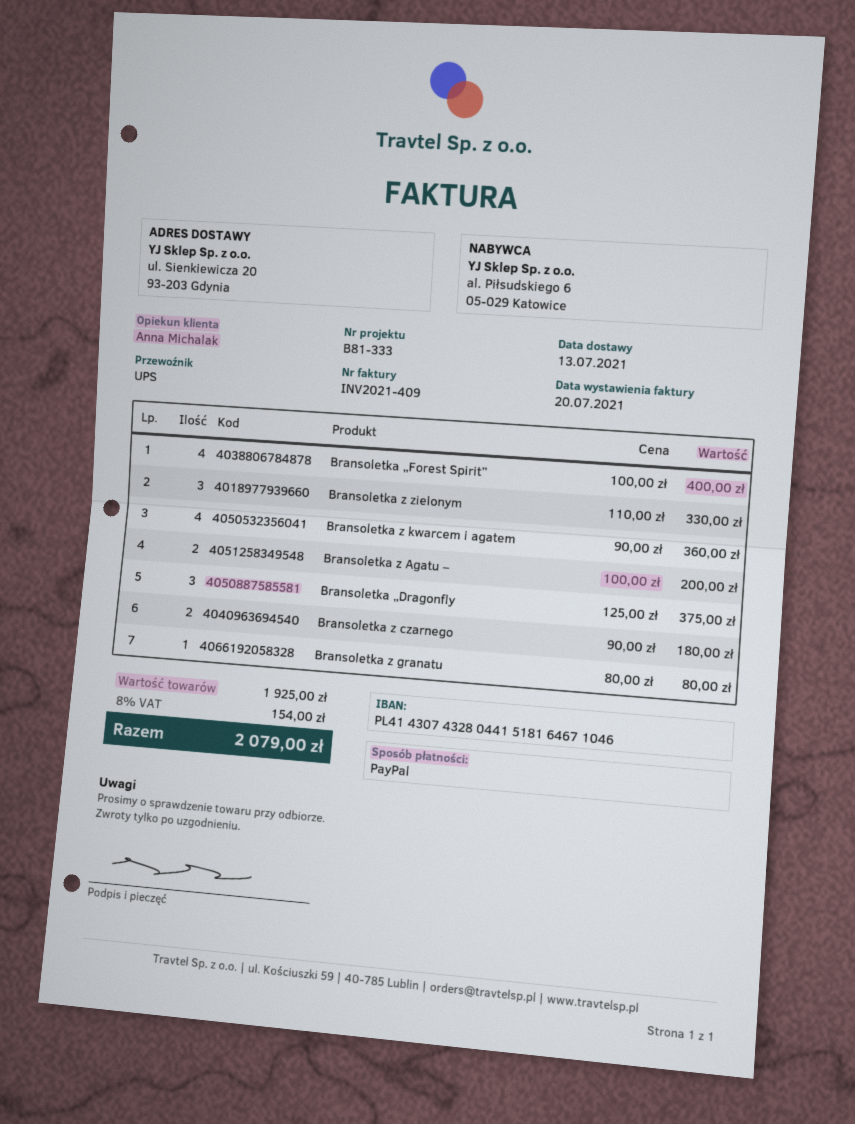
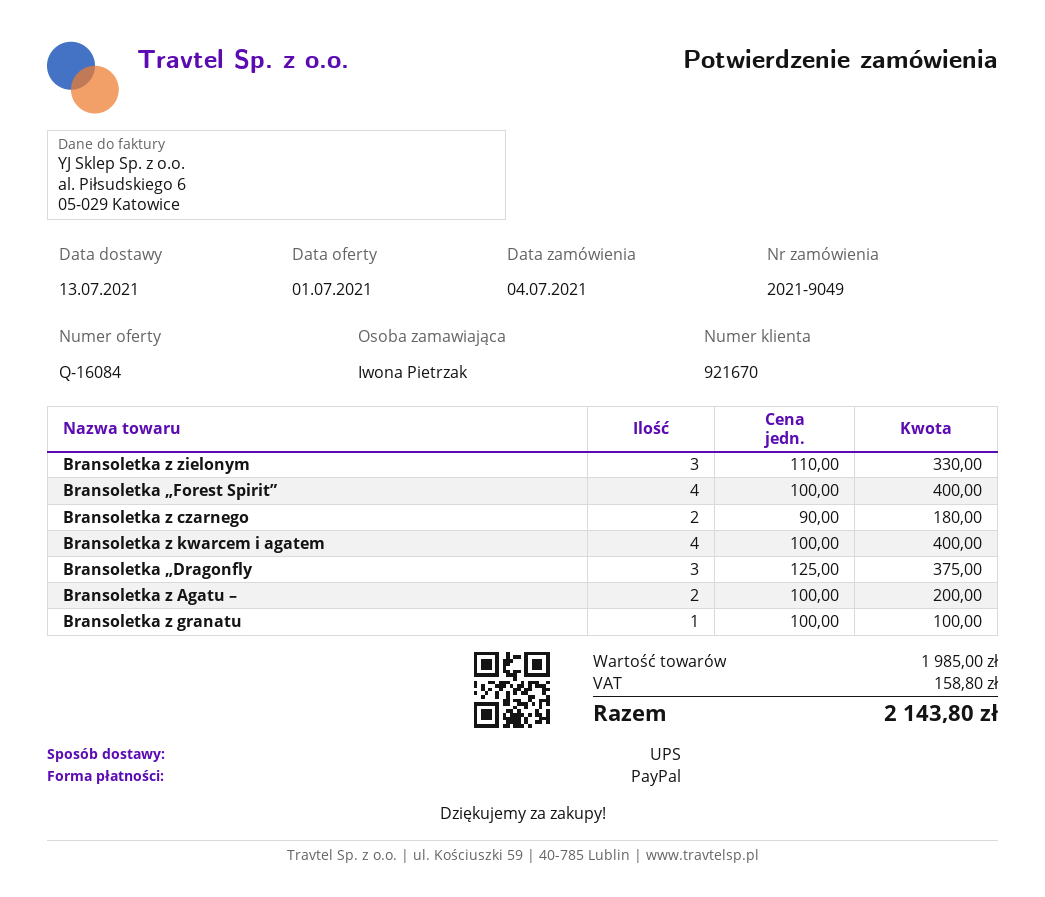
Bransoletka z kwarcem i agatem: 4 x 90.00 = 360.00 -> 4 x 100.00 = 400.00
Bransoletka z granatu: 1 x 80.00 = 80.00 -> 1 x 100.00 = 100.00
subtotal: 1925.00 -> 1985.00
tax: 154.00 -> 158.80
total: 2079.00 -> 2143.80

